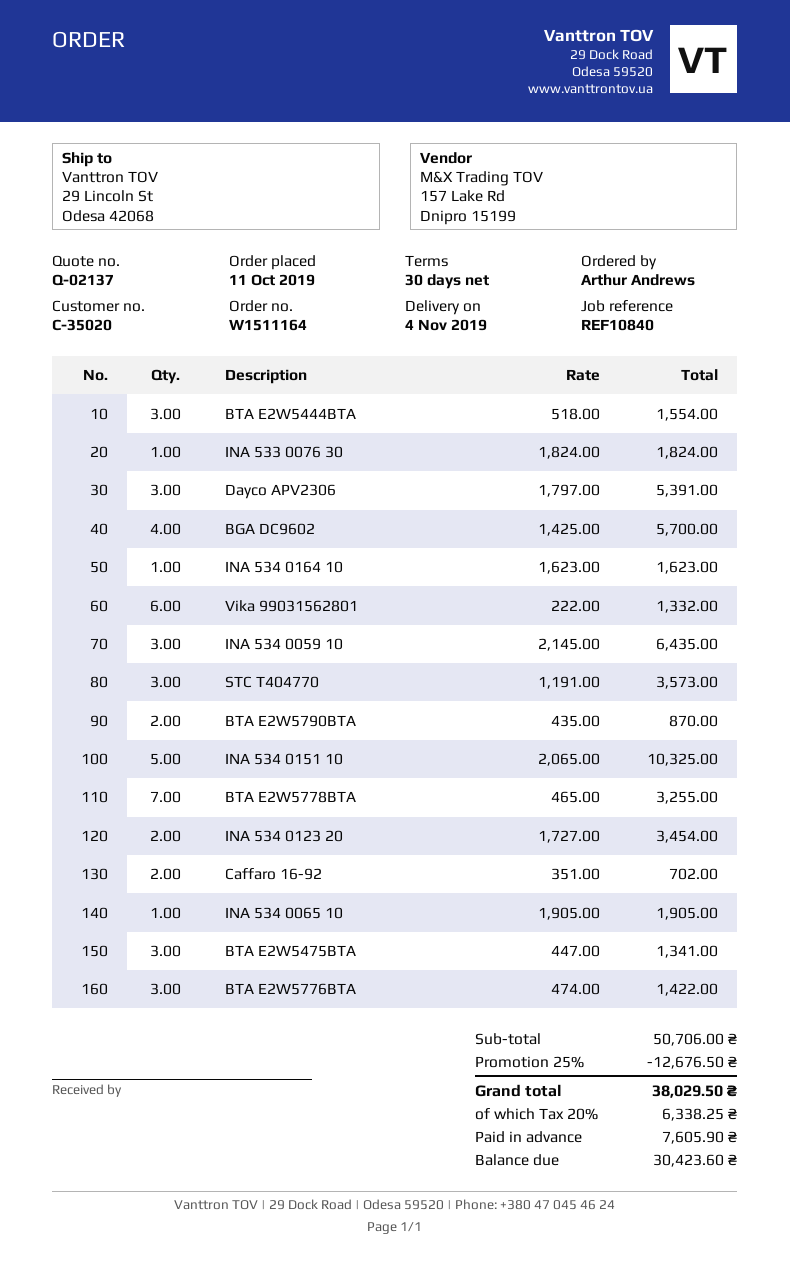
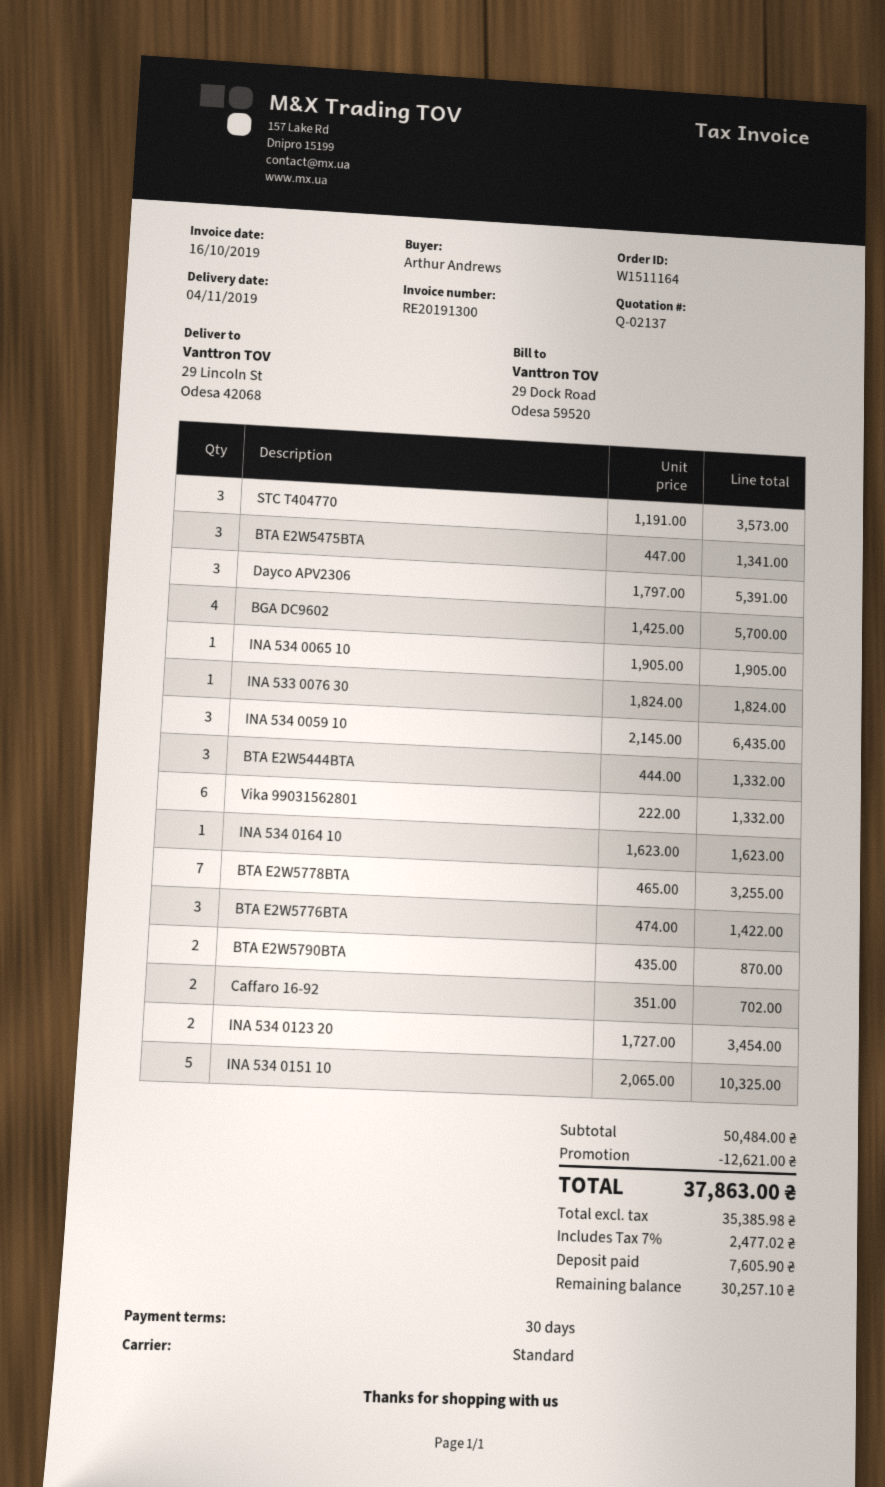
BTA E2W5444BTA: 3 x 518.00 = 1554.00 -> 3 x 444.00 = 1332.00
subtotal: 50706.00 -> 50484.00
discount: 12676.50 -> 12621.00
tax: 20% = 6338.25 -> 7% = 2477.02
total: 38029.50 -> 37863.00
balance: 30423.60 -> 30257.10

